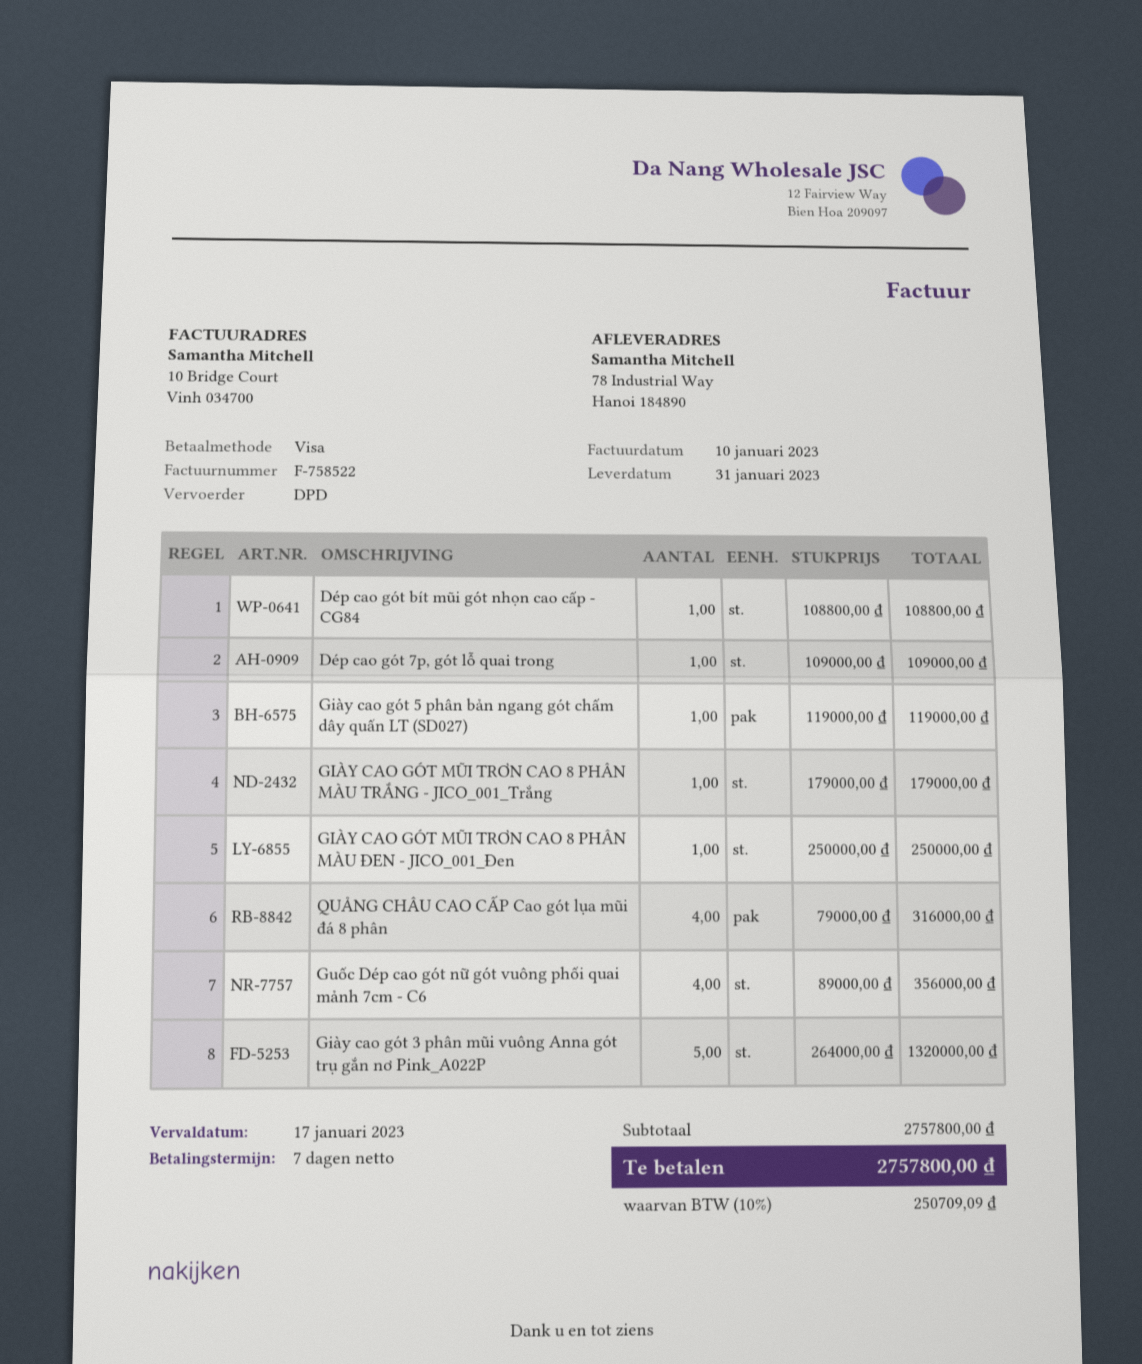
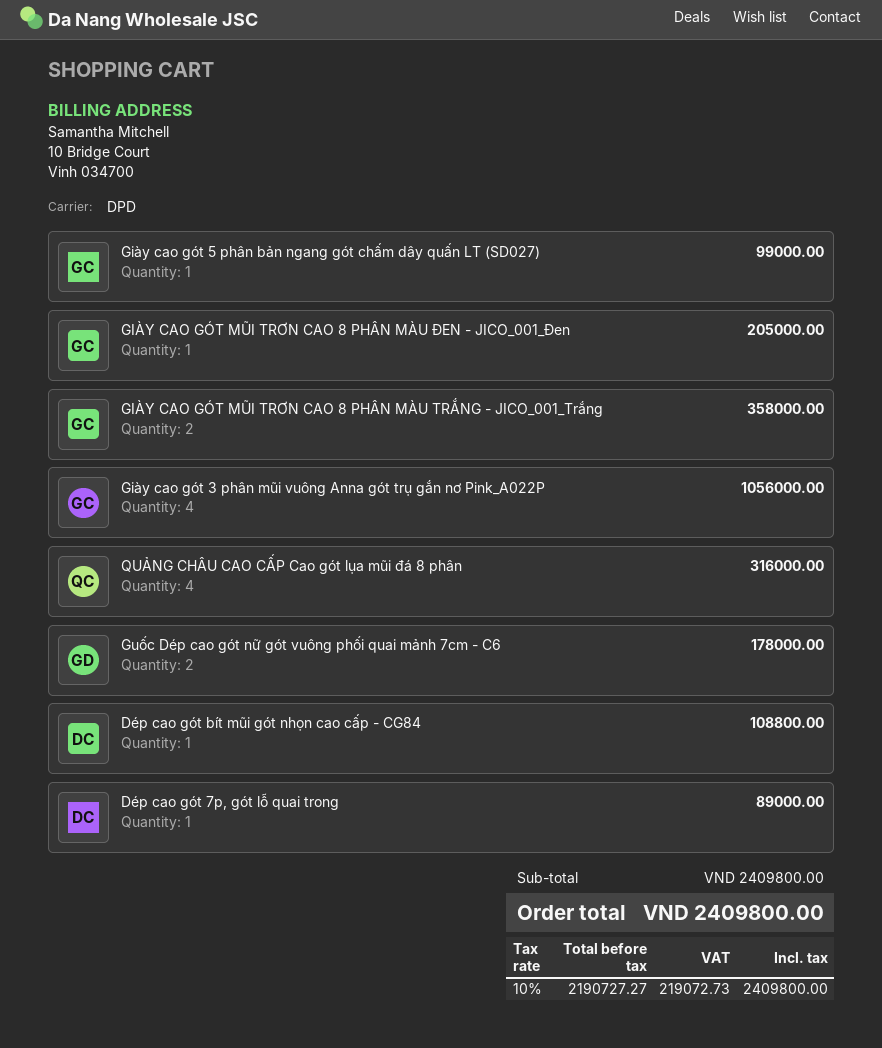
Dép cao gót 7p, gót lỗ quai trong: 1 for 109000.00 -> 1 for 89000.00
Giày cao gót 5 phân bản ngang gót chấm dây quấn LT (SD027): 1 for 119000.00 -> 1 for 99000.00
GIÀY CAO GÓT MŨI TRƠN CAO 8 PHÂN MÀU TRẮNG - JICO_001_Trắng: 1 for 179000.00 -> 2 for 358000.00
GIÀY CAO GÓT MŨI TRƠN CAO 8 PHÂN MÀU ĐEN - JICO_001_Đen: 1 for 250000.00 -> 1 for 205000.00
Guốc Dép cao gót nữ gót vuông phối quai mảnh 7cm - C6: 4 for 356000.00 -> 2 for 178000.00
Giày cao gót 3 phân mũi vuông Anna gót trụ gắn nơ Pink_A022P: 5 for 1320000.00 -> 4 for 1056000.00
subtotal: 2757800.00 -> 2409800.00
tax: 10% = 250709.09 -> 10% = 219072.73
total: 2757800.00 -> 2409800.00

